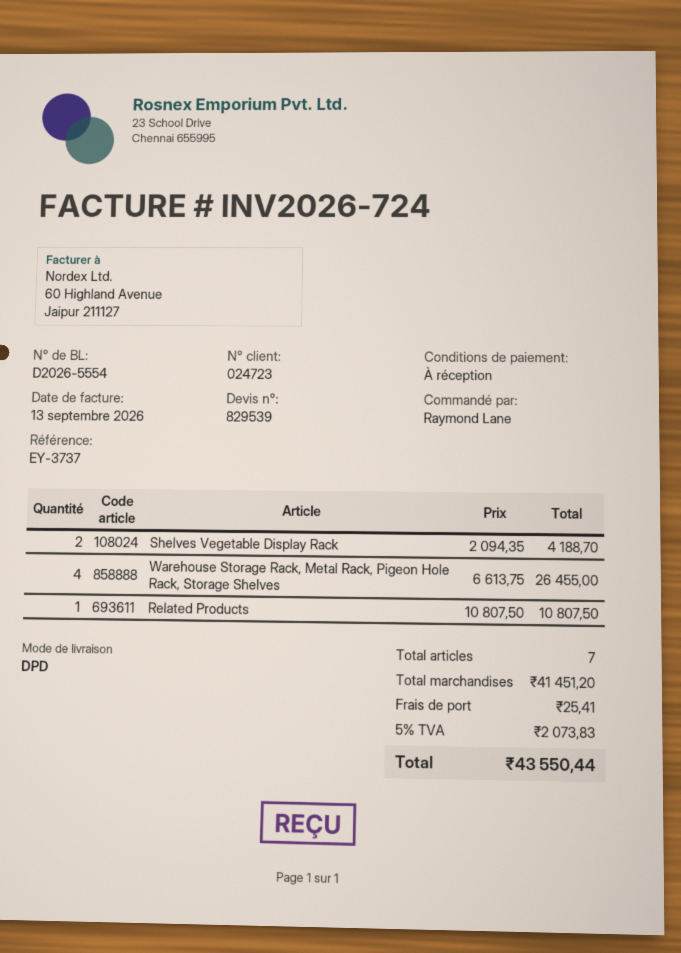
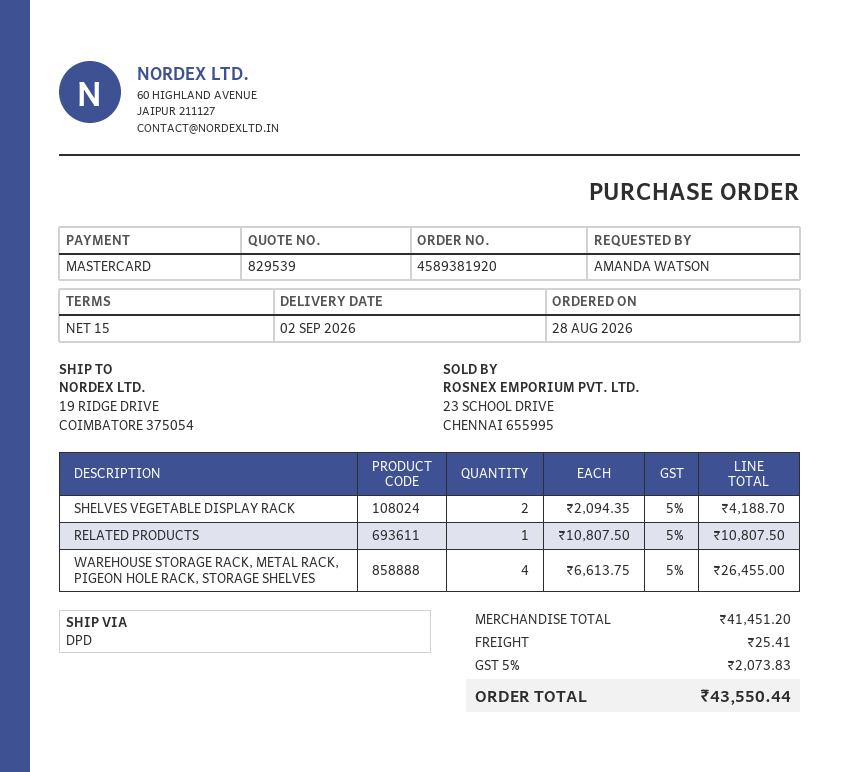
payment terms: on receipt -> 15 days
ordered by: Raymond Lane -> AMANDA WATSON

